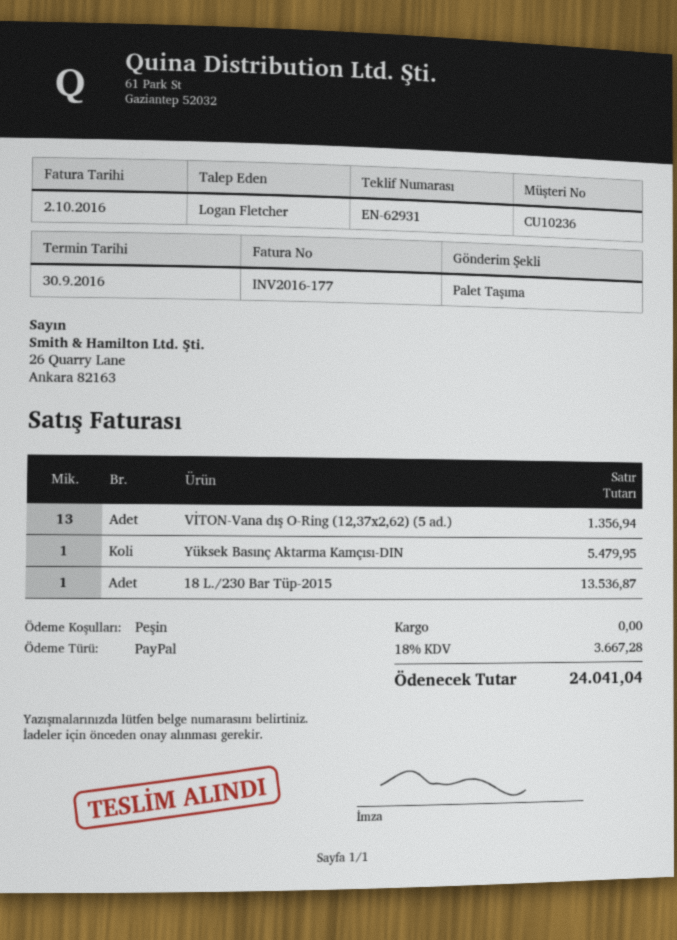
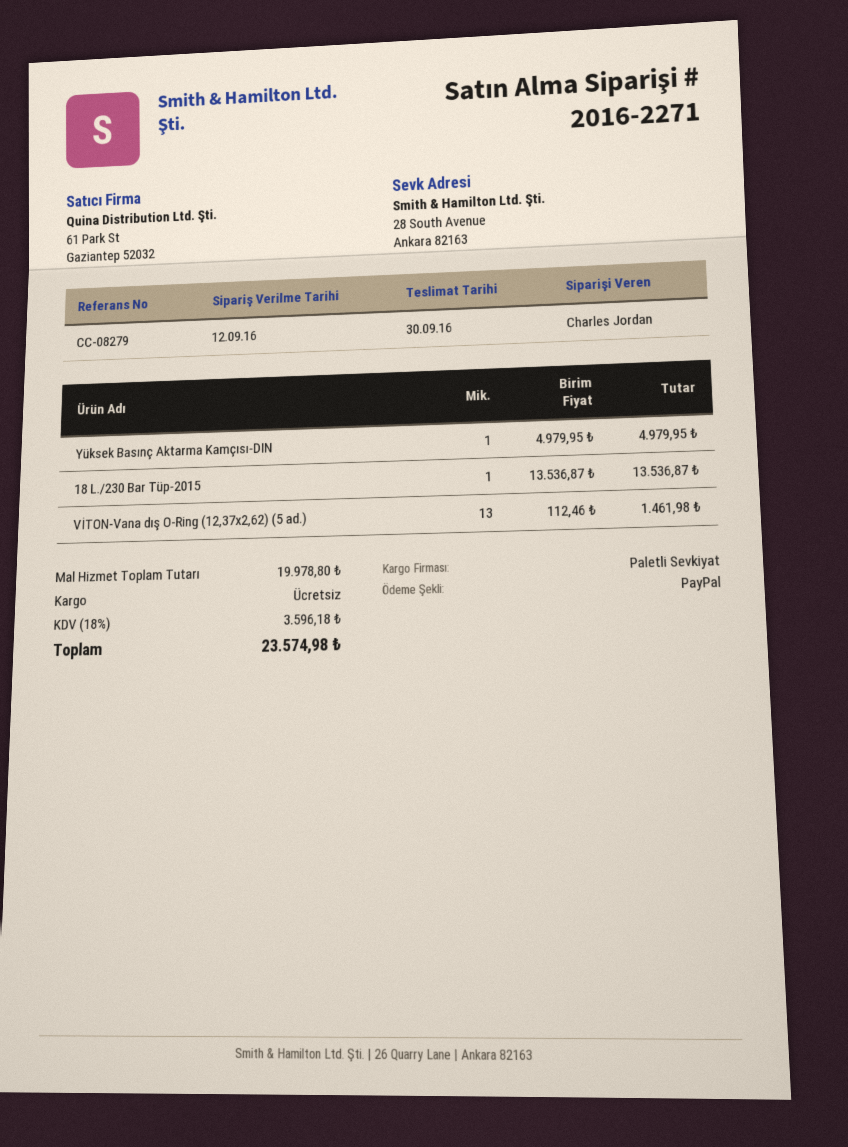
ordered by: Logan Fletcher -> Charles Jordan
VİTON-Vana dış O-Ring (12,37x2,62) (5 ad.): 13 for 1356.94 -> 13 for 1461.98
Yüksek Basınç Aktarma Kamçısı-DIN: 1 for 5479.95 -> 1 for 4979.95
tax: 18% = 3667.28 -> 18% = 3596.18
total: 24041.04 -> 23574.98

